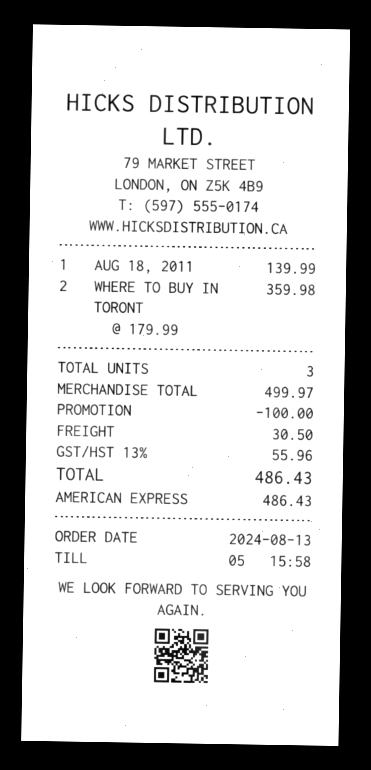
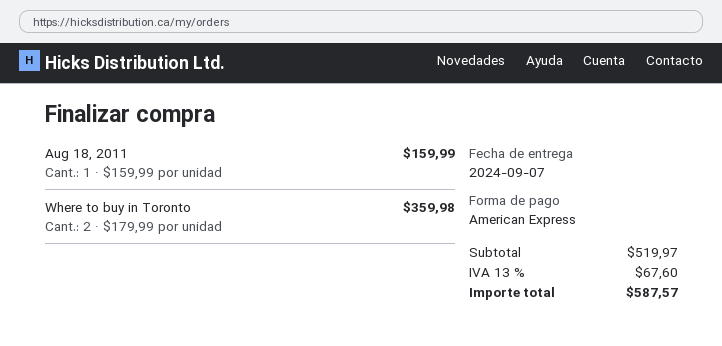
AUG 18, 2011: 1 x 139.99 = 139.99 -> 1 x 159.99 = 159.99
subtotal: 499.97 -> 519.97
discount: 100.00 -> none
shipping: 30.50 -> none
tax: 13% = 55.96 -> 13% = 67.60
total: 486.43 -> 587.57

